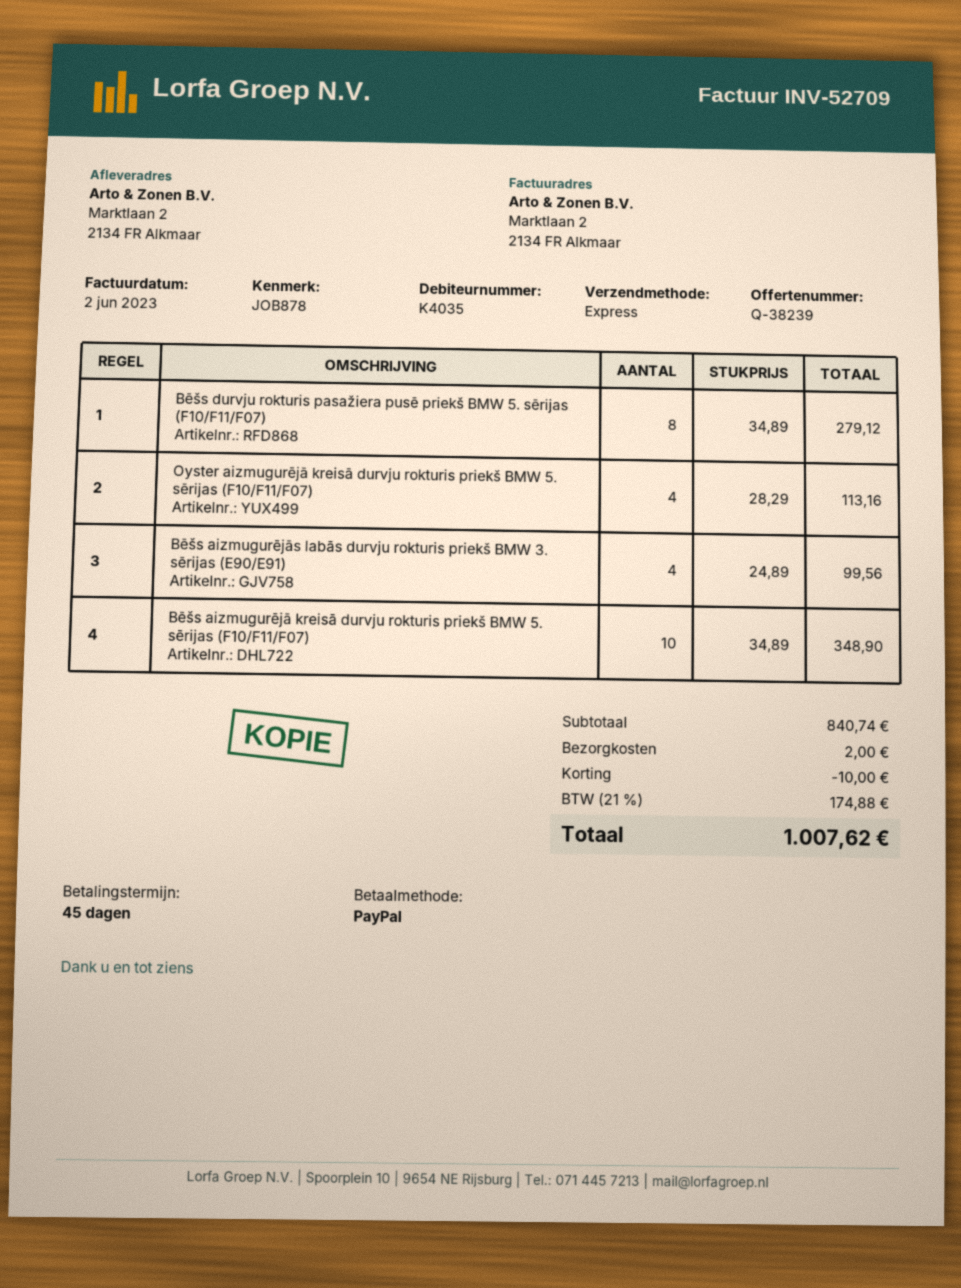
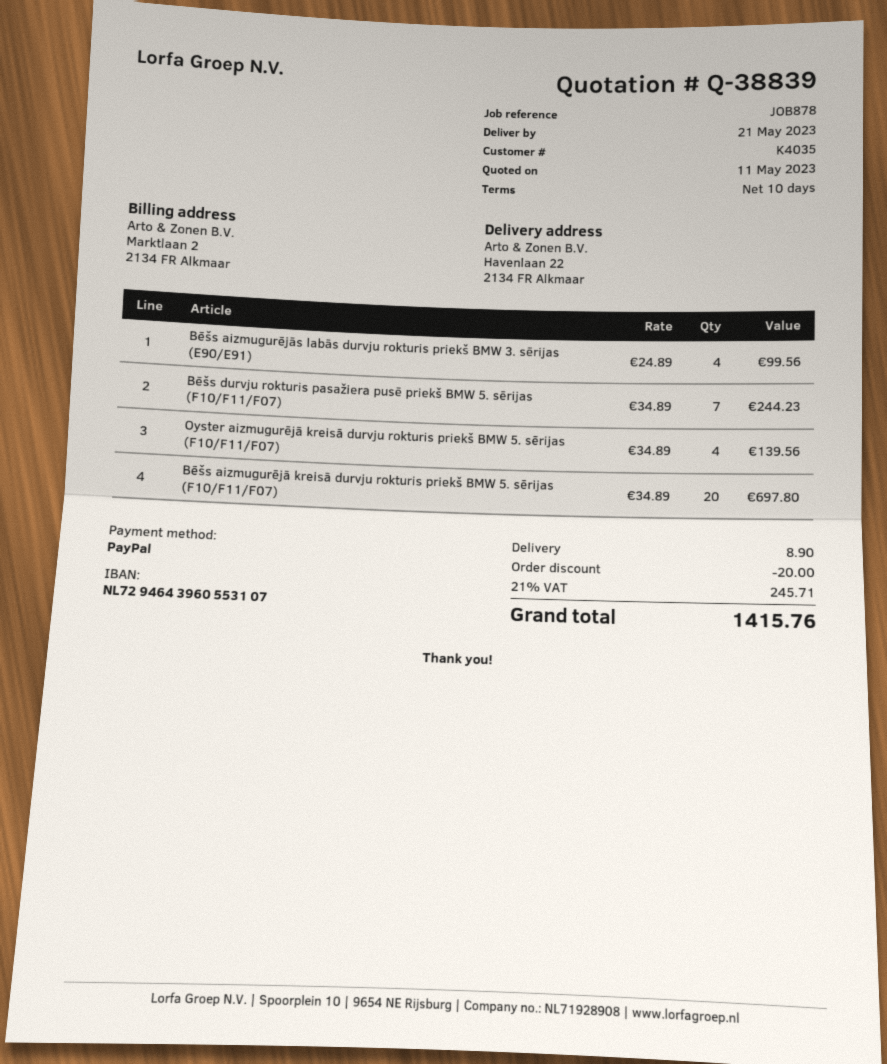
quote number: Q-38239 -> Q-38839
payment terms: 45 days -> 10 days
ship to: Marktlaan 2, 2134 FR Alkmaar -> Havenlaan 22, 2134 FR Alkmaar
Bēšs durvju rokturis pasažiera pusē priekš BMW 5. sērijas (F10/F11/F07): 8 x 34.89 = 279.12 -> 7 x 34.89 = 244.23
Oyster aizmugurējā kreisā durvju rokturis priekš BMW 5. sērijas (F10/F11/F07): 4 x 28.29 = 113.16 -> 4 x 34.89 = 139.56
Bēšs aizmugurējā kreisā durvju rokturis priekš BMW 5. sērijas (F10/F11/F07): 10 x 34.89 = 348.90 -> 20 x 34.89 = 697.80
discount: 10.00 -> 20.00
shipping: 2.00 -> 8.90
tax: 21% = 174.88 -> 21% = 245.71
total: 1007.62 -> 1415.76

